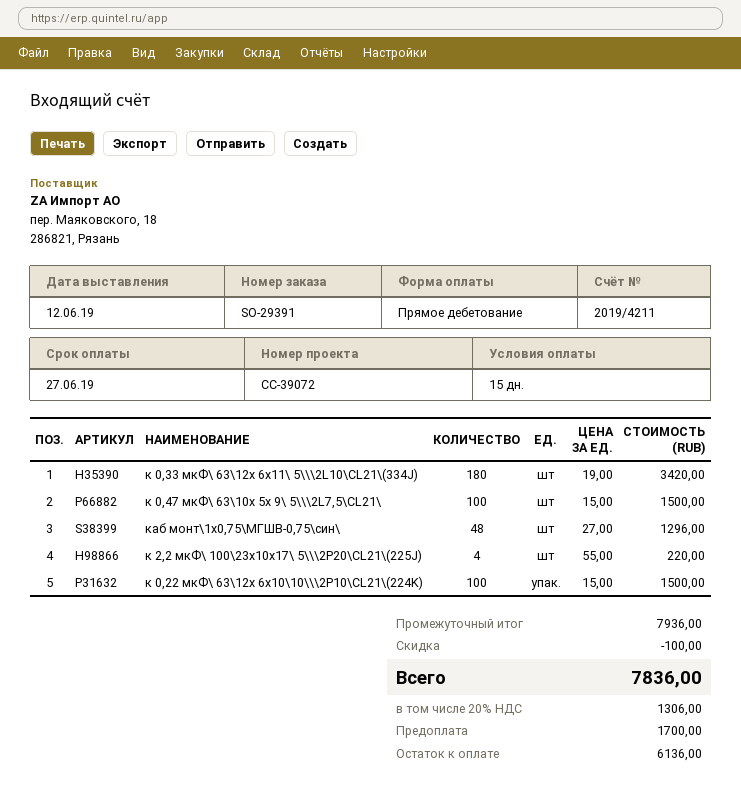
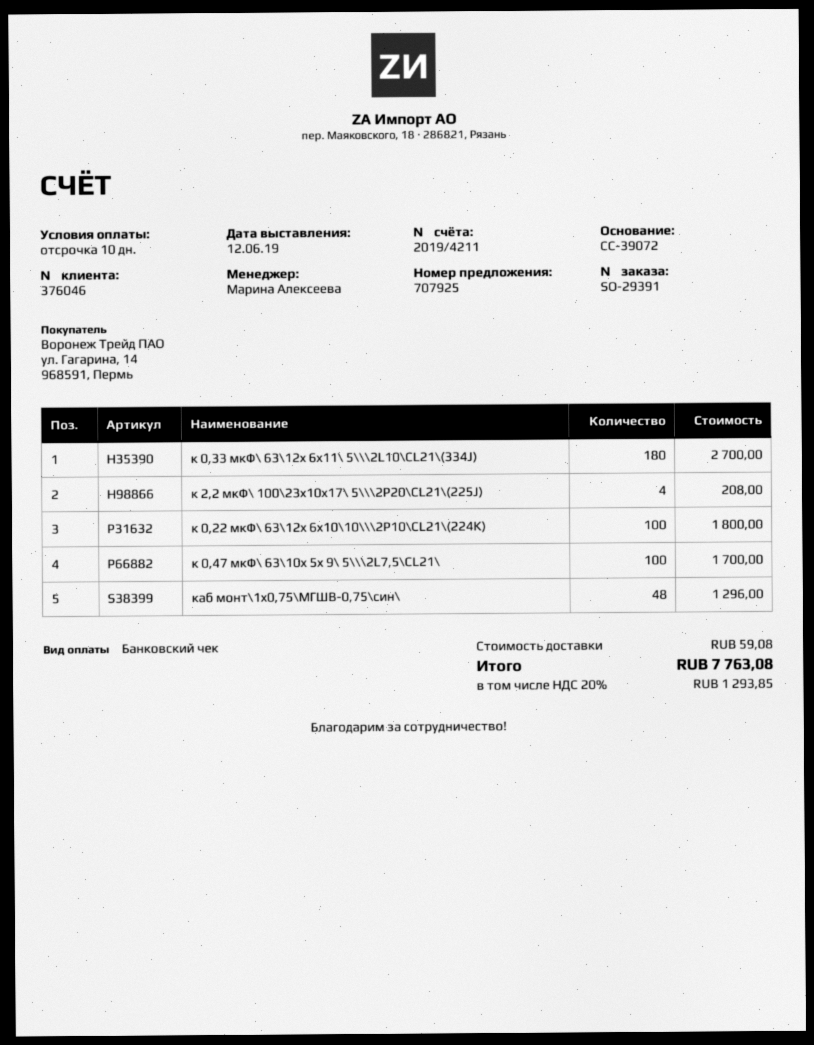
payment terms: 15 days -> 10 days
payment method: direct debit -> cheque
к 0,33 мкФ\ 63\12x 6x11\ 5\\\2L10\CL21\(334J): 180 for 3420.00 -> 180 for 2700.00
к 0,47 мкФ\ 63\10x 5x 9\ 5\\\2L7,5\CL21\: 100 for 1500.00 -> 100 for 1700.00
к 2,2 мкФ\ 100\23x10x17\ 5\\\2P20\CL21\(225J): 4 for 220.00 -> 4 for 208.00
к 0,22 мкФ\ 63\12x 6x10\10\\\2P10\CL21\(224K): 100 for 1500.00 -> 100 for 1800.00
discount: 100.00 -> none
shipping: none -> 59.08
tax: 20% = 1306.00 -> 20% = 1293.85
total: 7836.00 -> 7763.08

